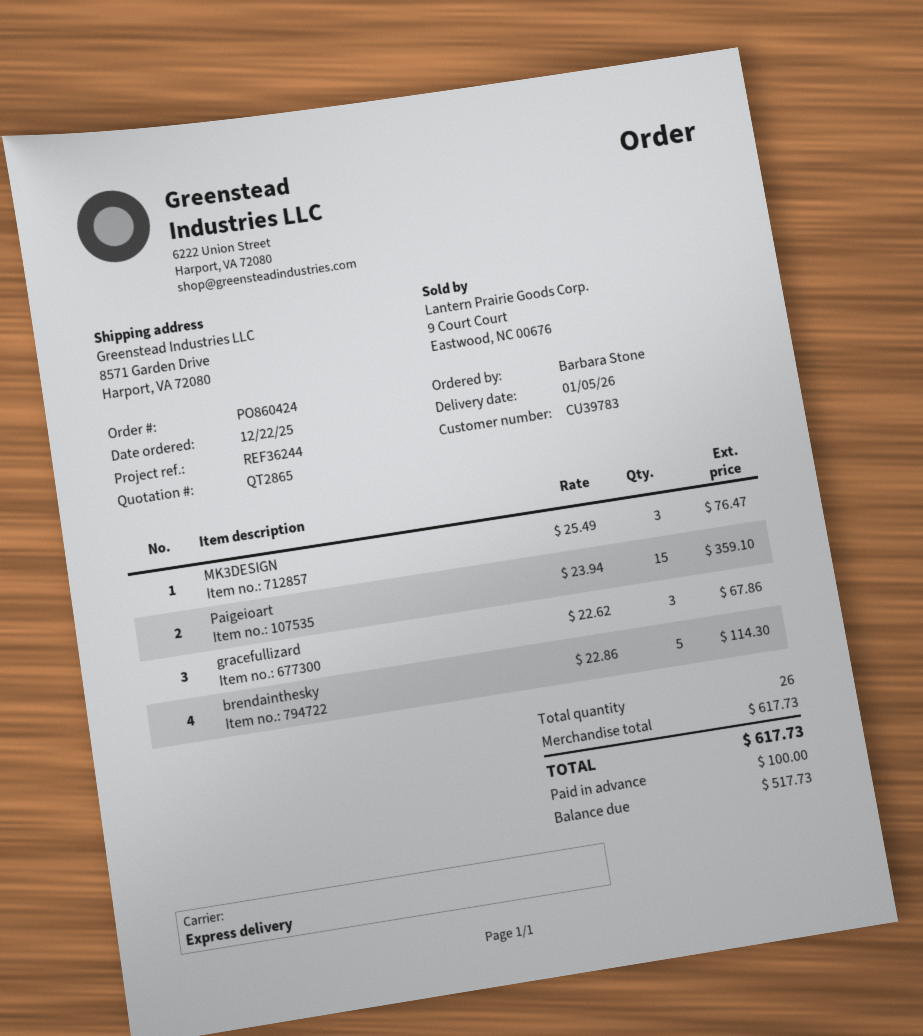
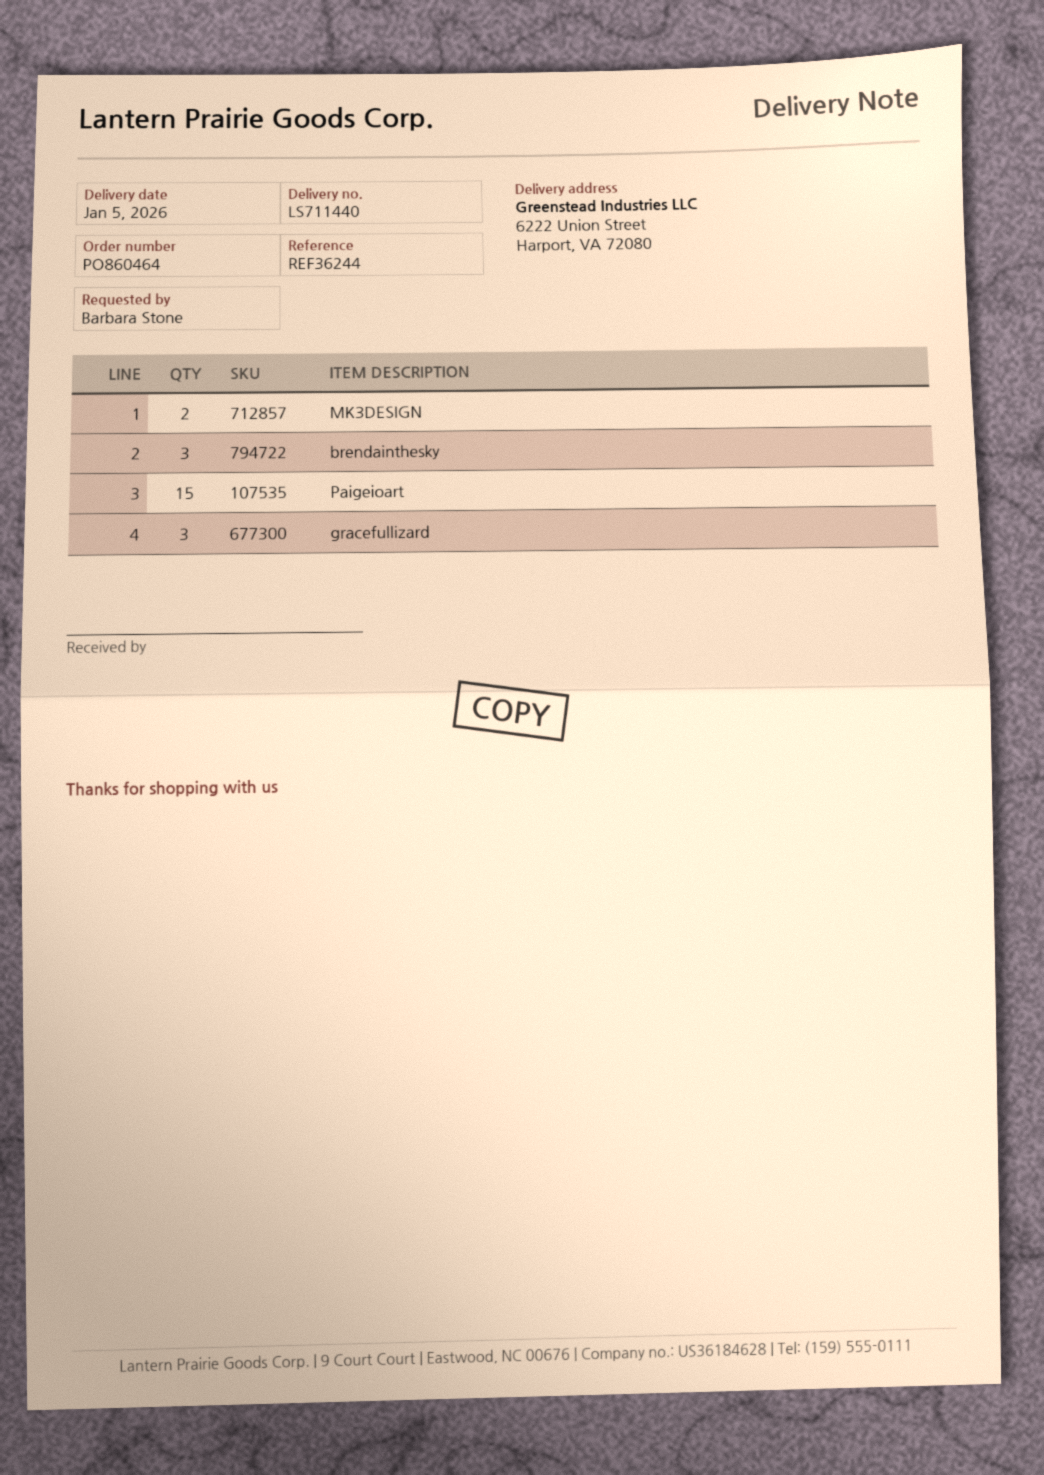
order number: PO860424 -> PO860464
ship to: 8571 Garden Drive, Harport, VA 72080 -> 6222 Union Street, Harport, VA 72080
MK3DESIGN: 3 -> 2
brendainthesky: 5 -> 3

